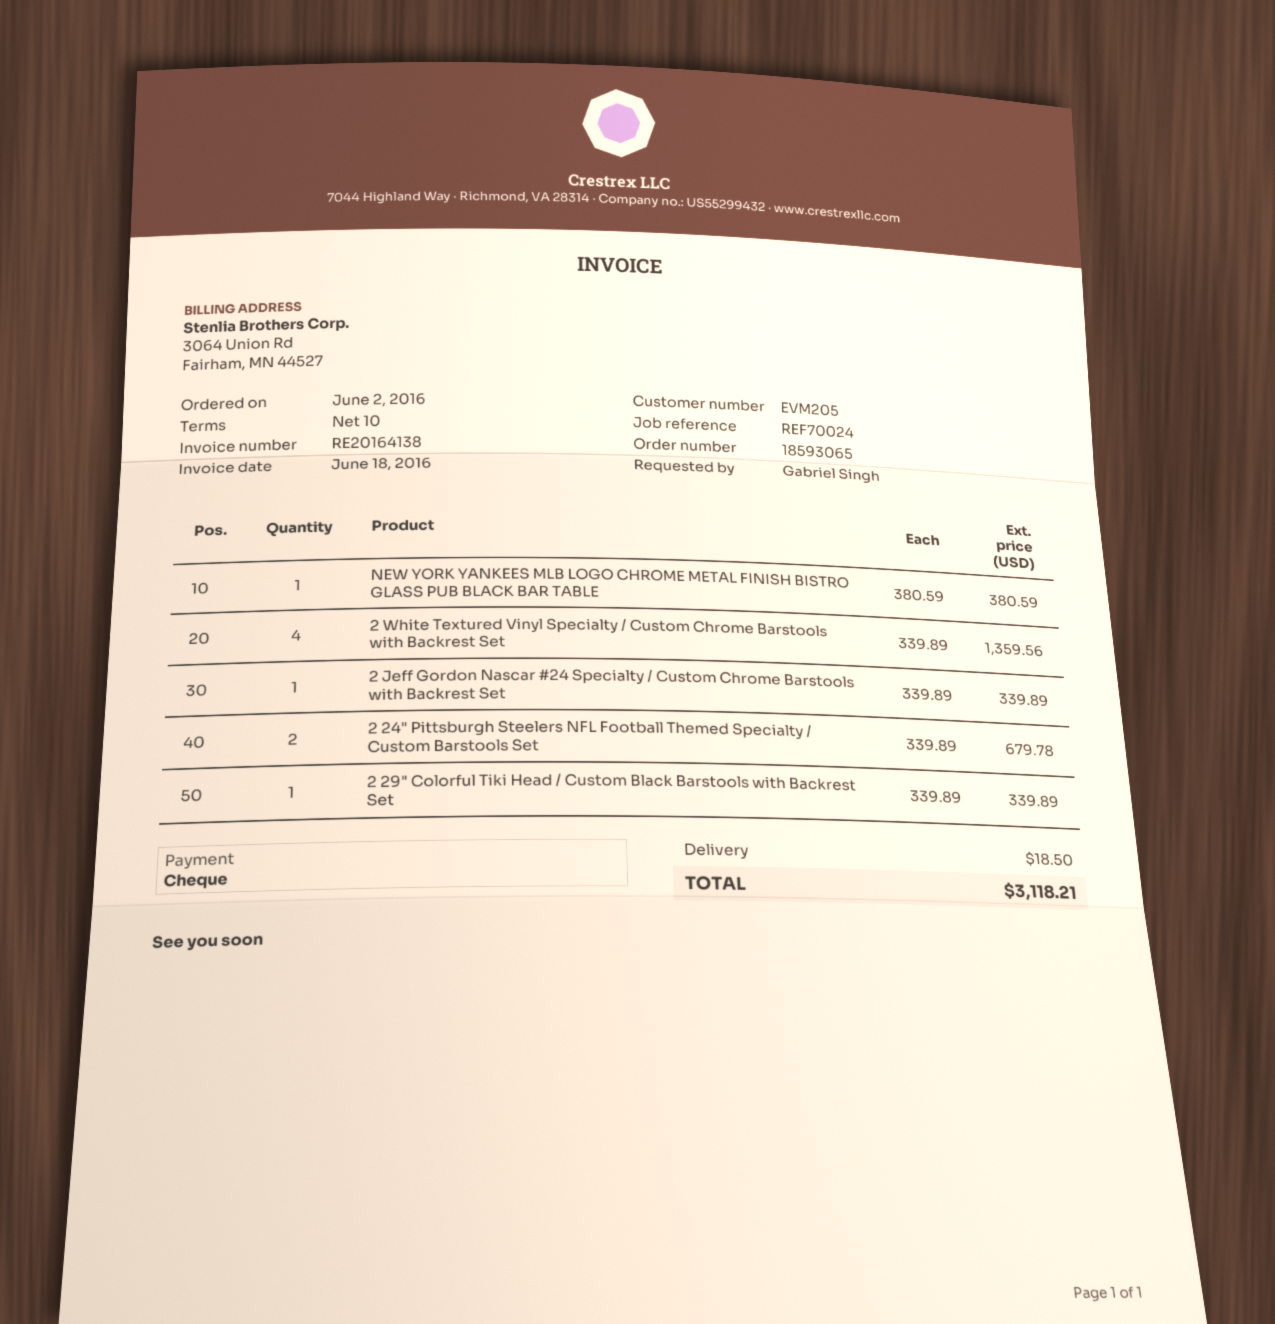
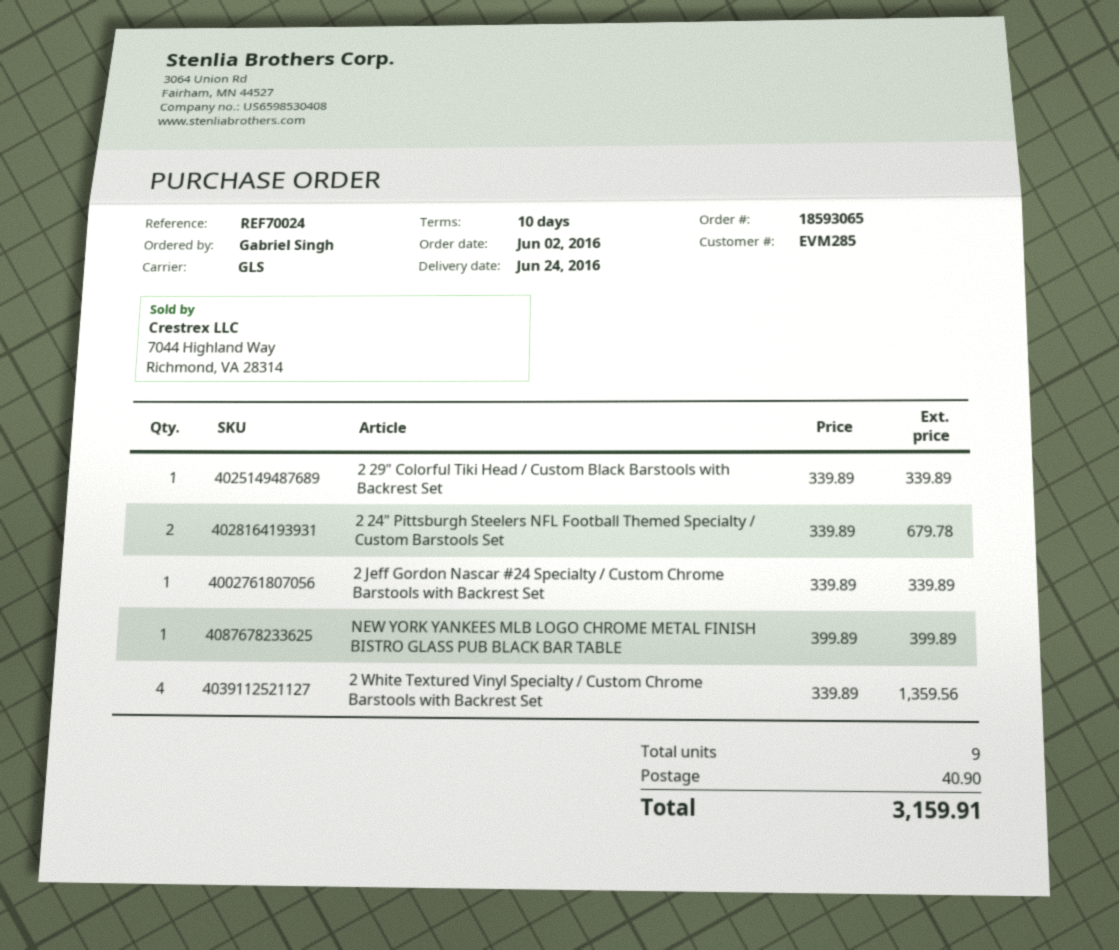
customer number: EVM205 -> EVM285
NEW YORK YANKEES MLB LOGO CHROME METAL FINISH BISTRO GLASS PUB BLACK BAR TABLE: 1 x 380.59 = 380.59 -> 1 x 399.89 = 399.89
shipping: 18.50 -> 40.90
total: 3118.21 -> 3159.91

